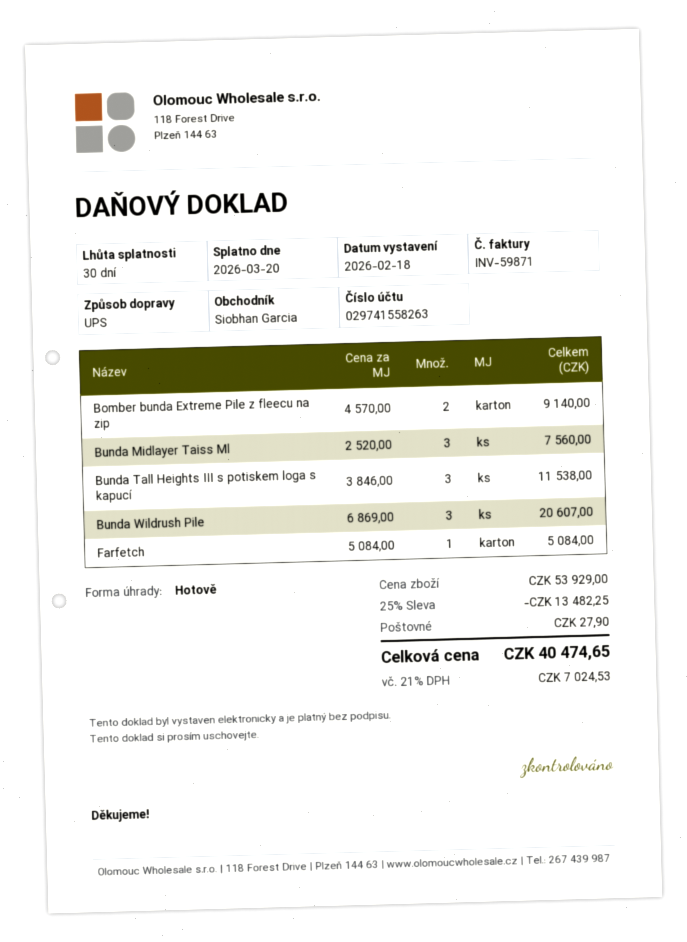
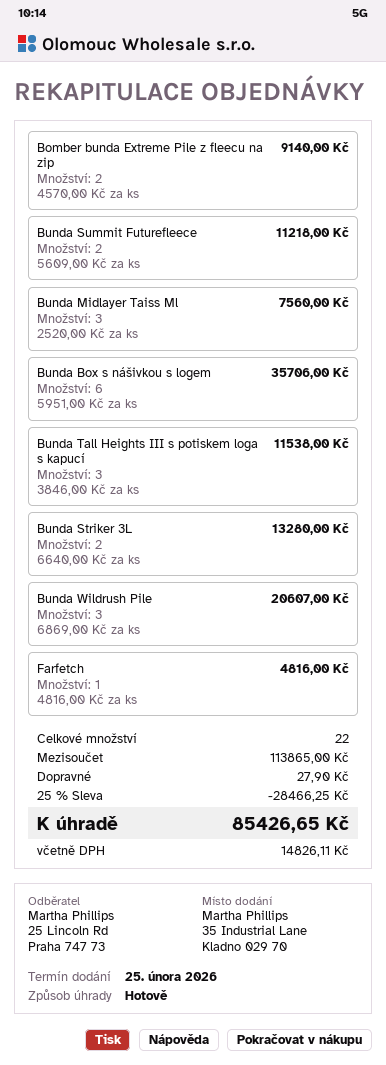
Farfetch: 1 x 5084.00 = 5084.00 -> 1 x 4816.00 = 4816.00
Bunda Summit Futurefleece: none -> 2 x 5609.00 = 11218.00
Bunda Box s nášivkou s logem: none -> 6 x 5951.00 = 35706.00
Bunda Striker 3L: none -> 2 x 6640.00 = 13280.00
subtotal: 53929.00 -> 113865.00
discount: 25% = 13482.25 -> 25% = 28466.25
tax: 7024.53 -> 14826.11
total: 40474.65 -> 85426.65

